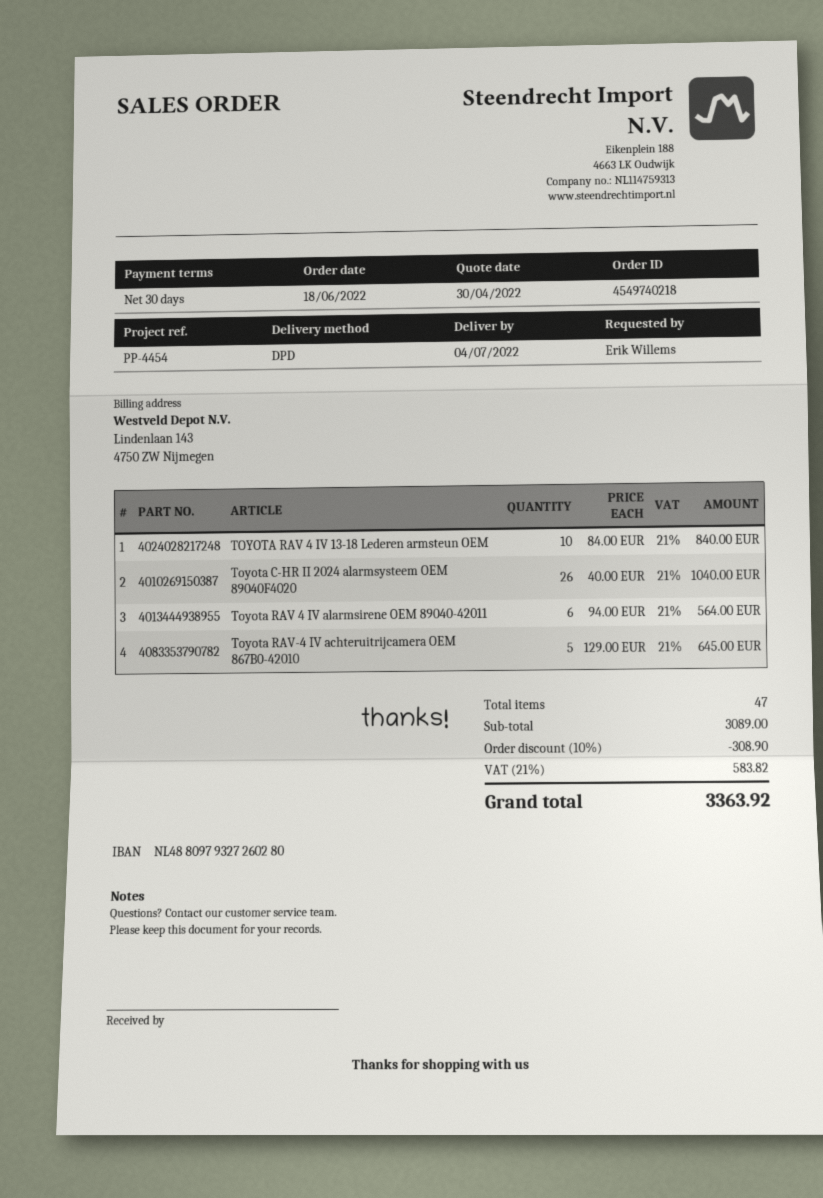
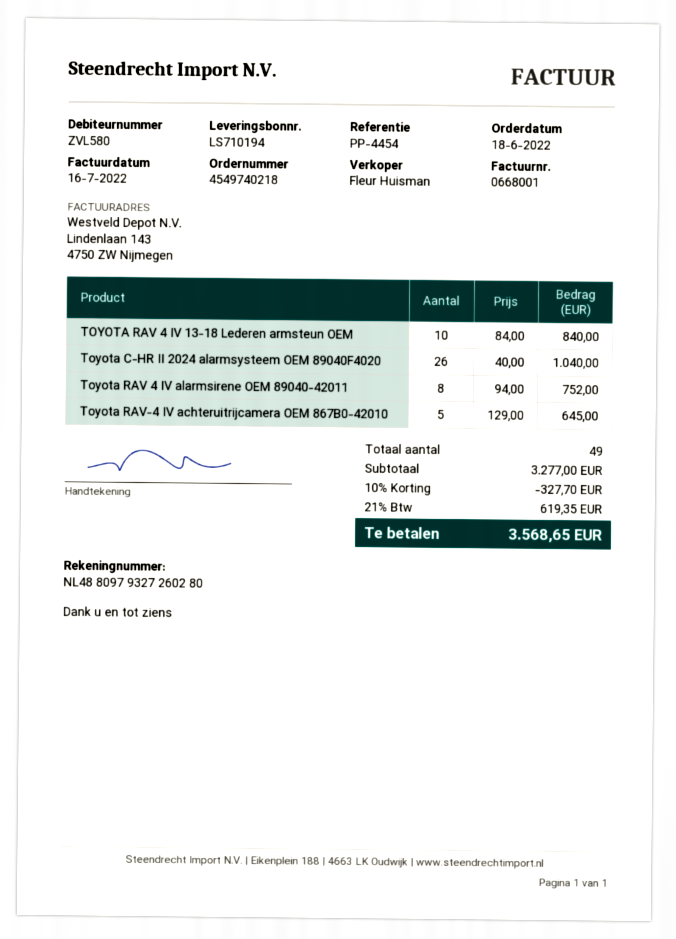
Toyota RAV 4 IV alarmsirene OEM 89040-42011: 6 x 94.00 = 564.00 -> 8 x 94.00 = 752.00
total quantity: 47 -> 49
subtotal: 3089.00 -> 3277.00
discount: 10% = 308.90 -> 10% = 327.70
tax: 21% = 583.82 -> 21% = 619.35
total: 3363.92 -> 3568.65

